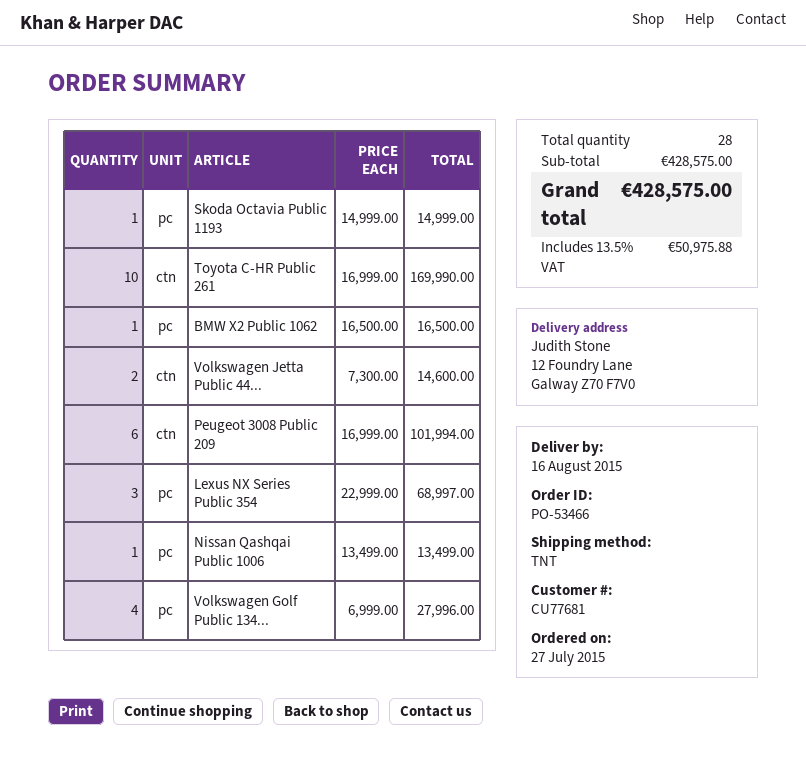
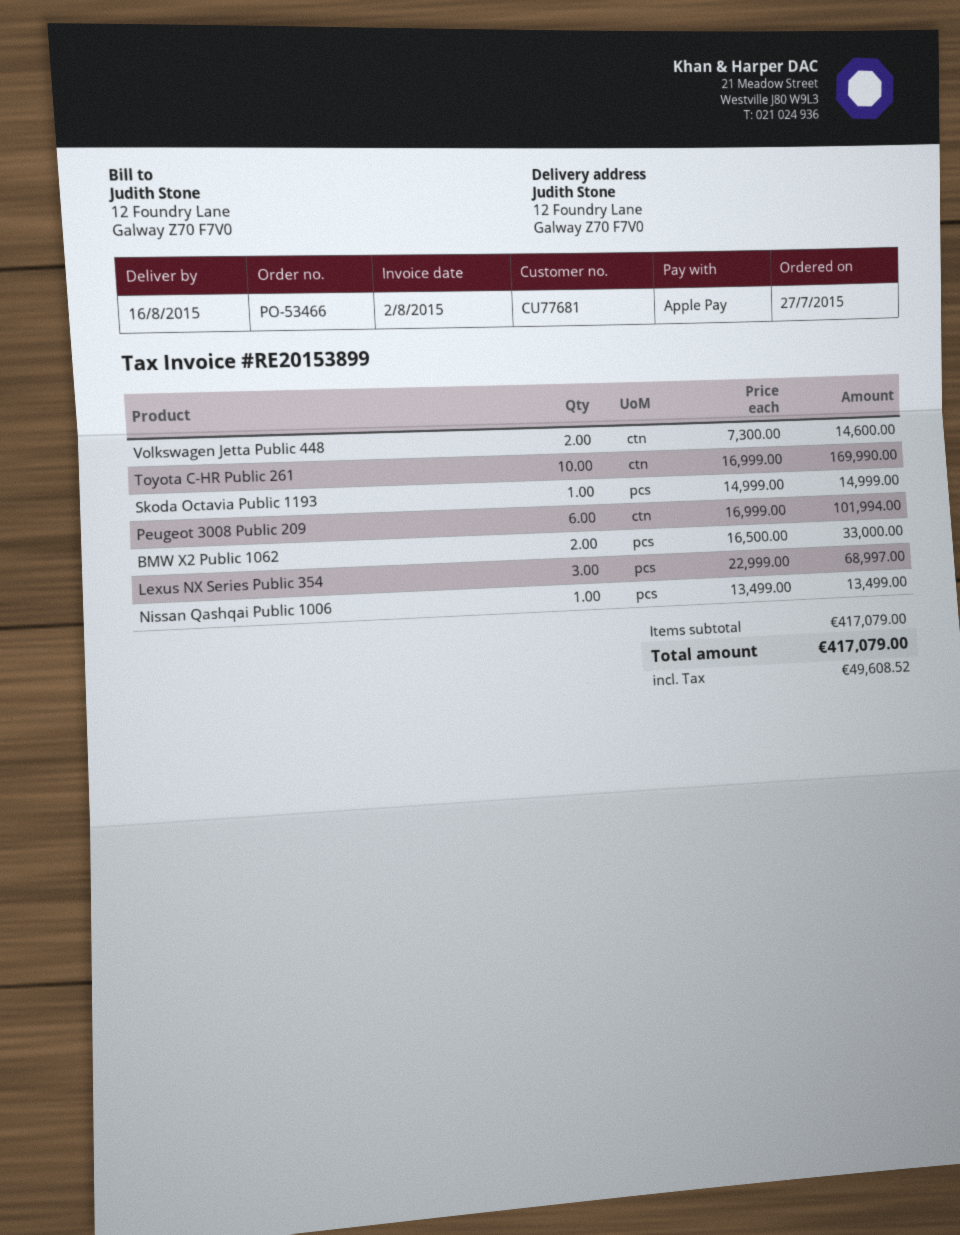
BMW X2 Public 1062: 1 x 16500.00 = 16500.00 -> 2 x 16500.00 = 33000.00
Volkswagen Golf Public 134...: 4 x 6999.00 = 27996.00 -> none
subtotal: 428575.00 -> 417079.00
tax: 50975.88 -> 49608.52
total: 428575.00 -> 417079.00

